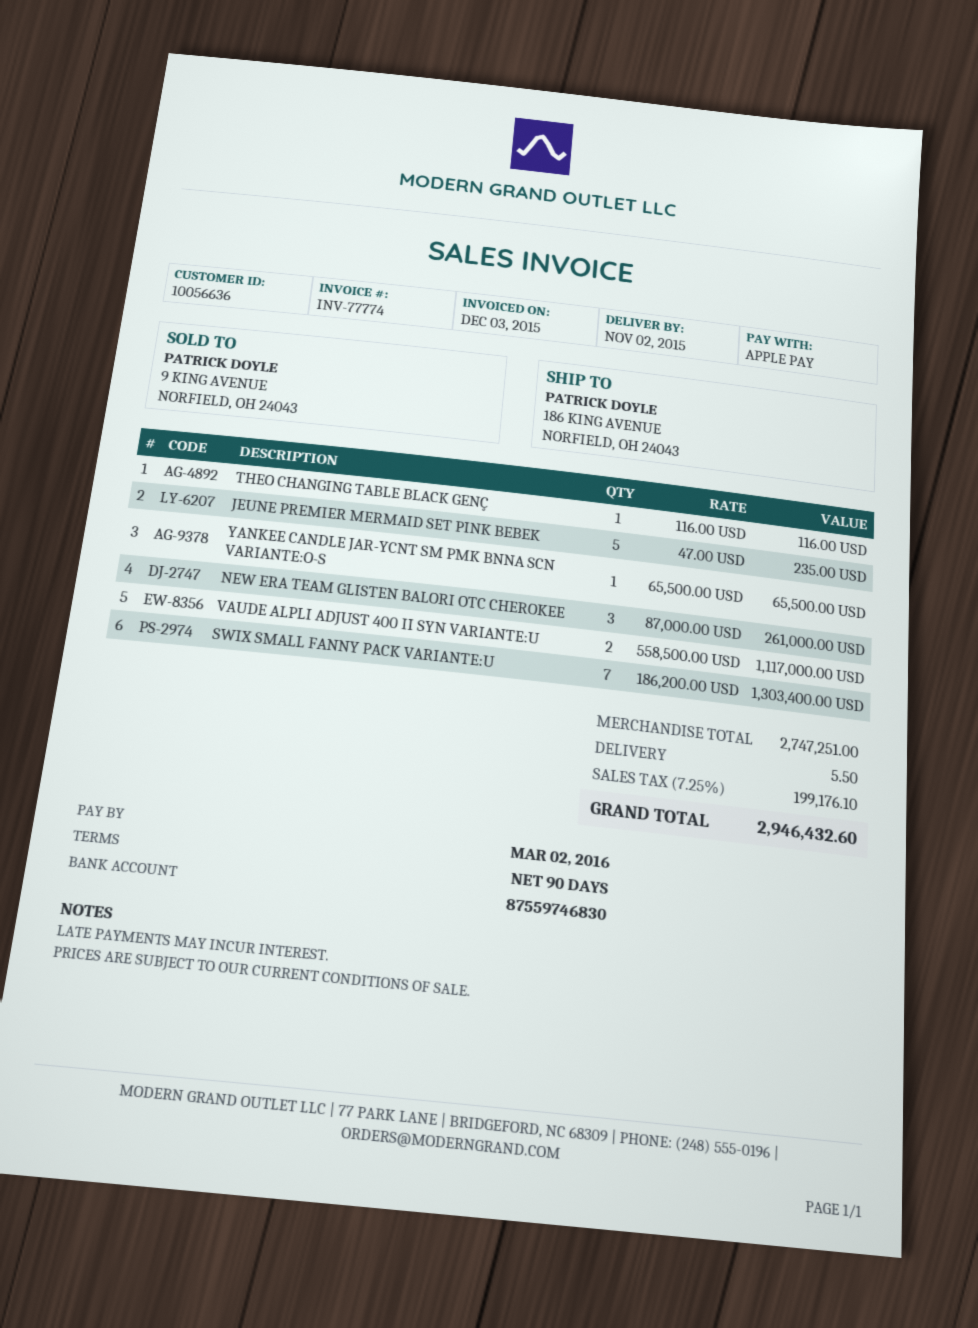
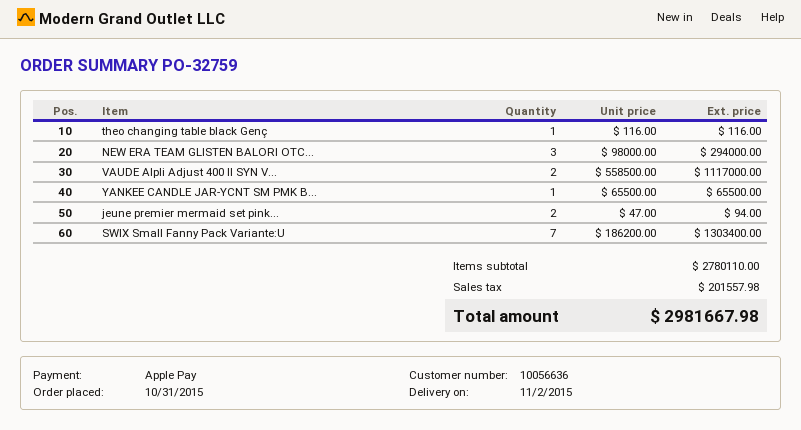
JEUNE PREMIER MERMAID SET PINK BEBEK: 5 x 47.00 = 235.00 -> 2 x 47.00 = 94.00
NEW ERA TEAM GLISTEN BALORI OTC CHEROKEE: 3 x 87000.00 = 261000.00 -> 3 x 98000.00 = 294000.00
subtotal: 2747251.00 -> 2780110.00
shipping: 5.50 -> none
tax: 199176.10 -> 201557.98
total: 2946432.60 -> 2981667.98

